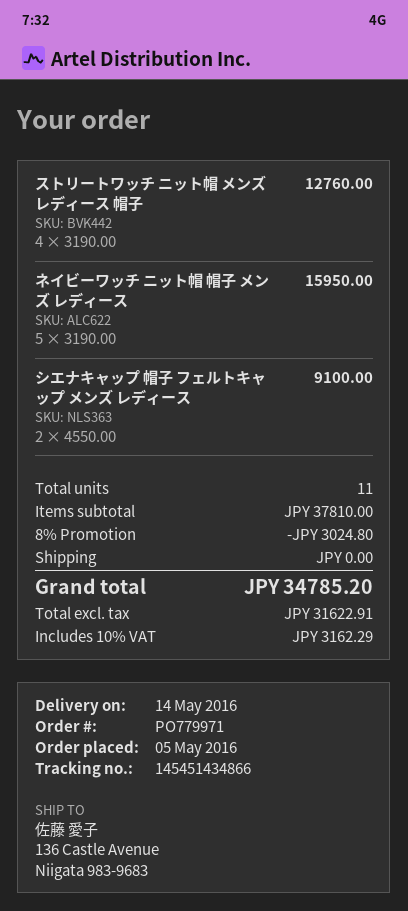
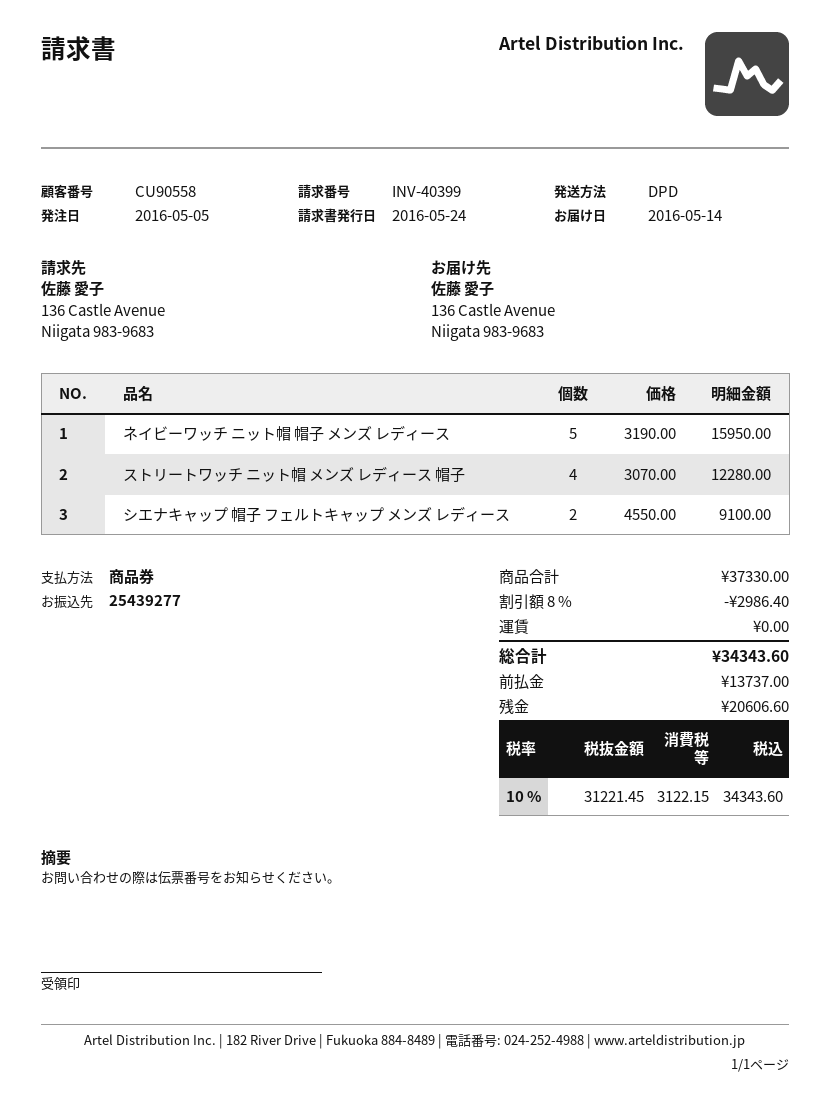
ストリートワッチ ニット帽 メンズ レディース 帽子: 4 x 3190.00 = 12760.00 -> 4 x 3070.00 = 12280.00
subtotal: 37810.00 -> 37330.00
discount: 8% = 3024.80 -> 8% = 2986.40
net: 31622.91 -> 31221.45
tax: 10% = 3162.29 -> 10% = 3122.15
total: 34785.20 -> 34343.60

